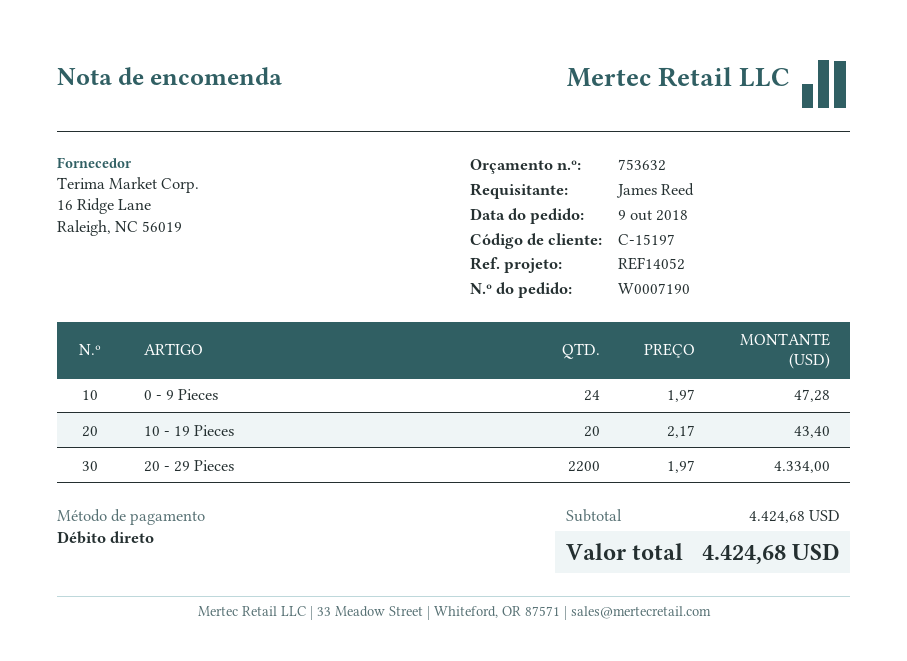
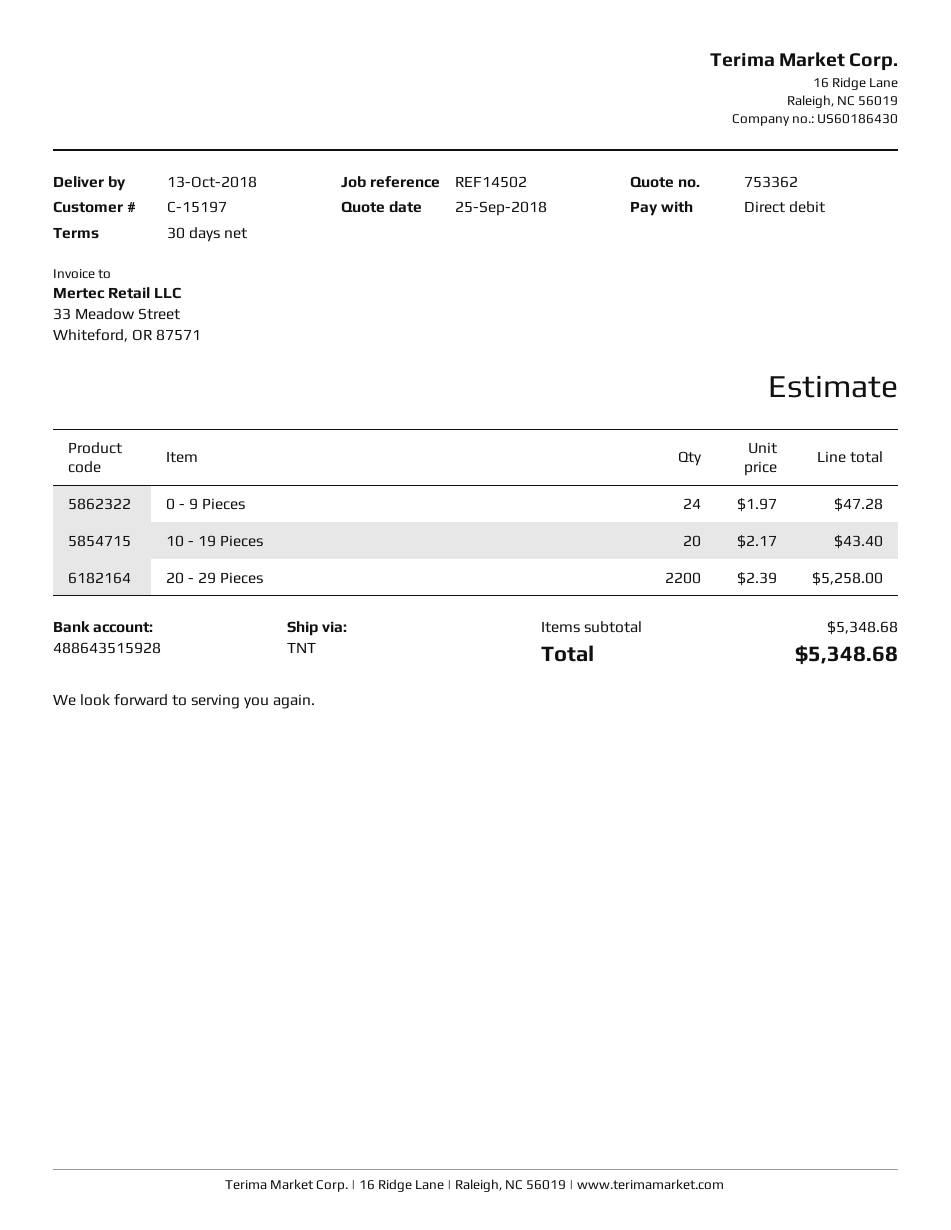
quote number: 753632 -> 753362
reference: REF14052 -> REF14502
20 - 29 Pieces: 2200 x 1.97 = 4334.00 -> 2200 x 2.39 = 5258.00
subtotal: 4424.68 -> 5348.68
total: 4424.68 -> 5348.68

